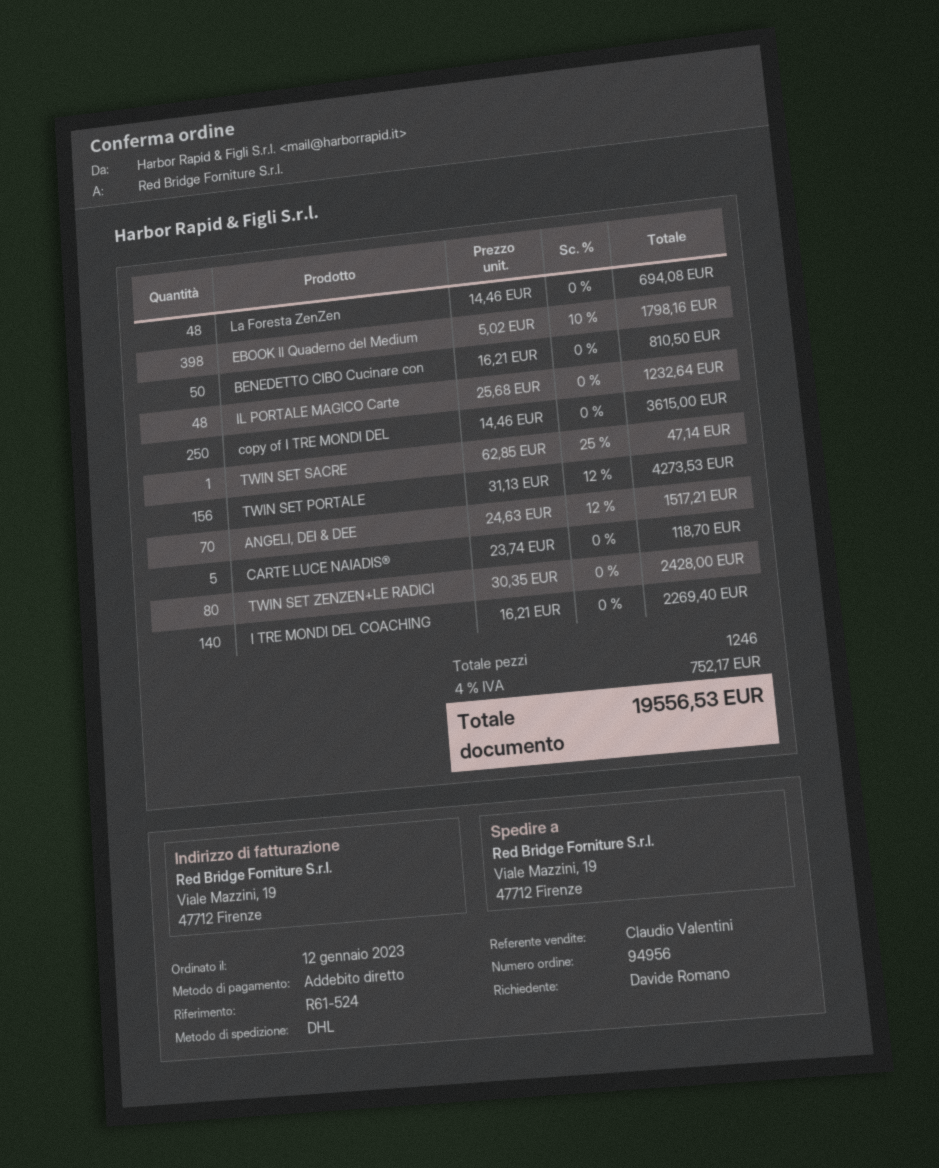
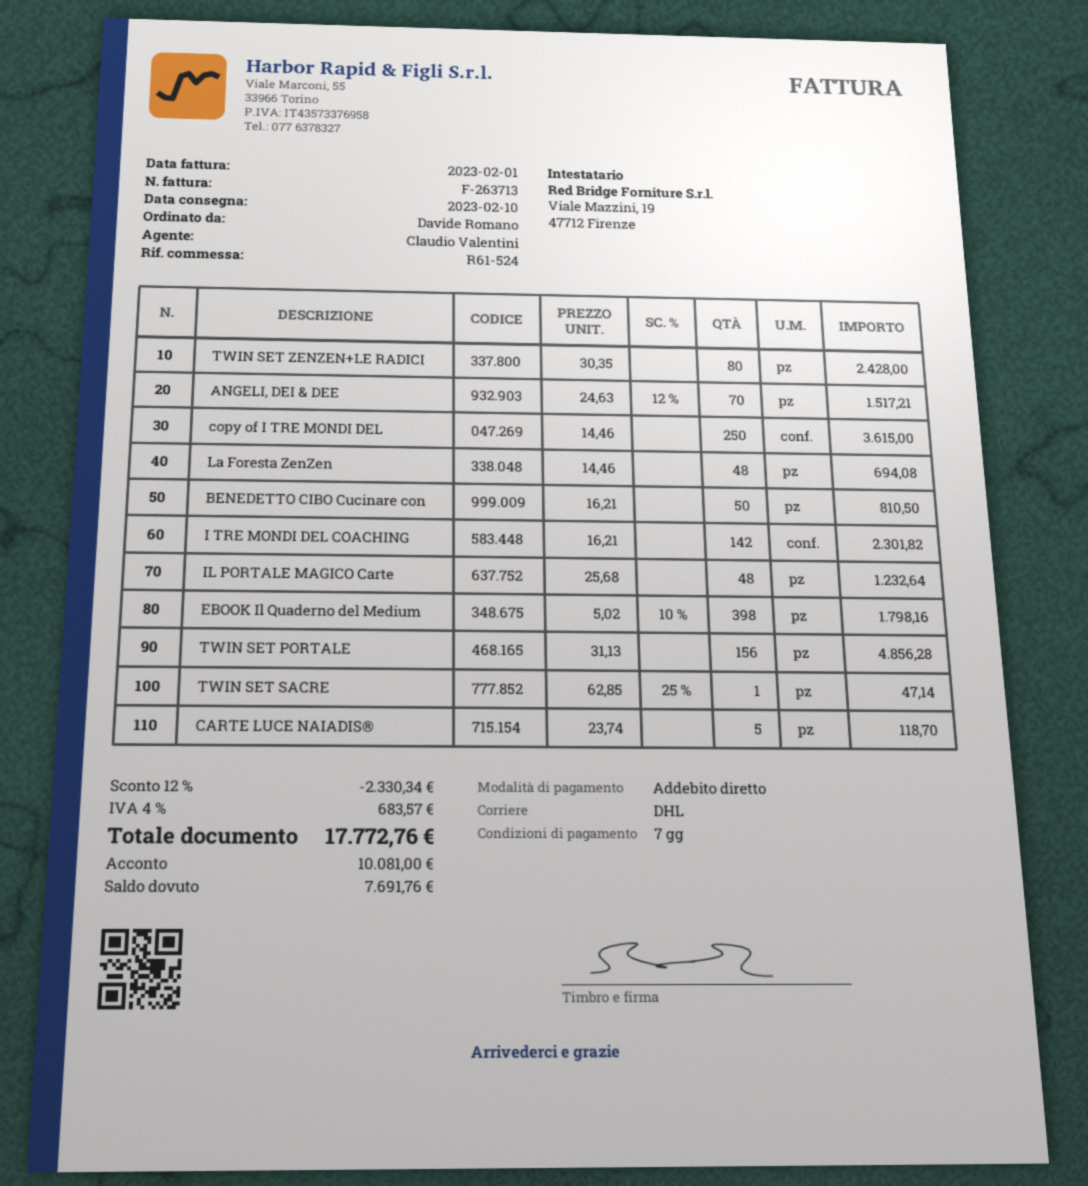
TWIN SET PORTALE: 156 x 31.13 - 12% = 4273.53 -> 156 x 31.13 = 4856.28
I TRE MONDI DEL COACHING: 140 x 16.21 = 2269.40 -> 142 x 16.21 = 2301.82
discount: none -> 12% = 2330.34
tax: 4% = 752.17 -> 4% = 683.57
total: 19556.53 -> 17772.76

